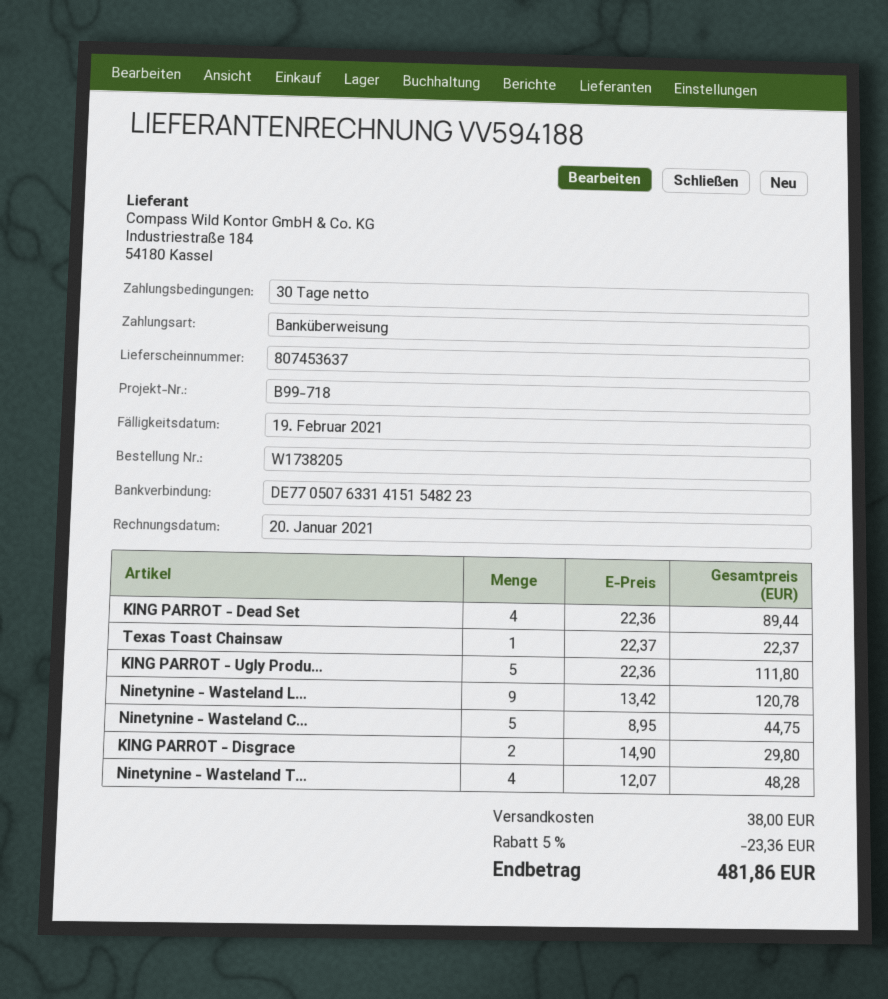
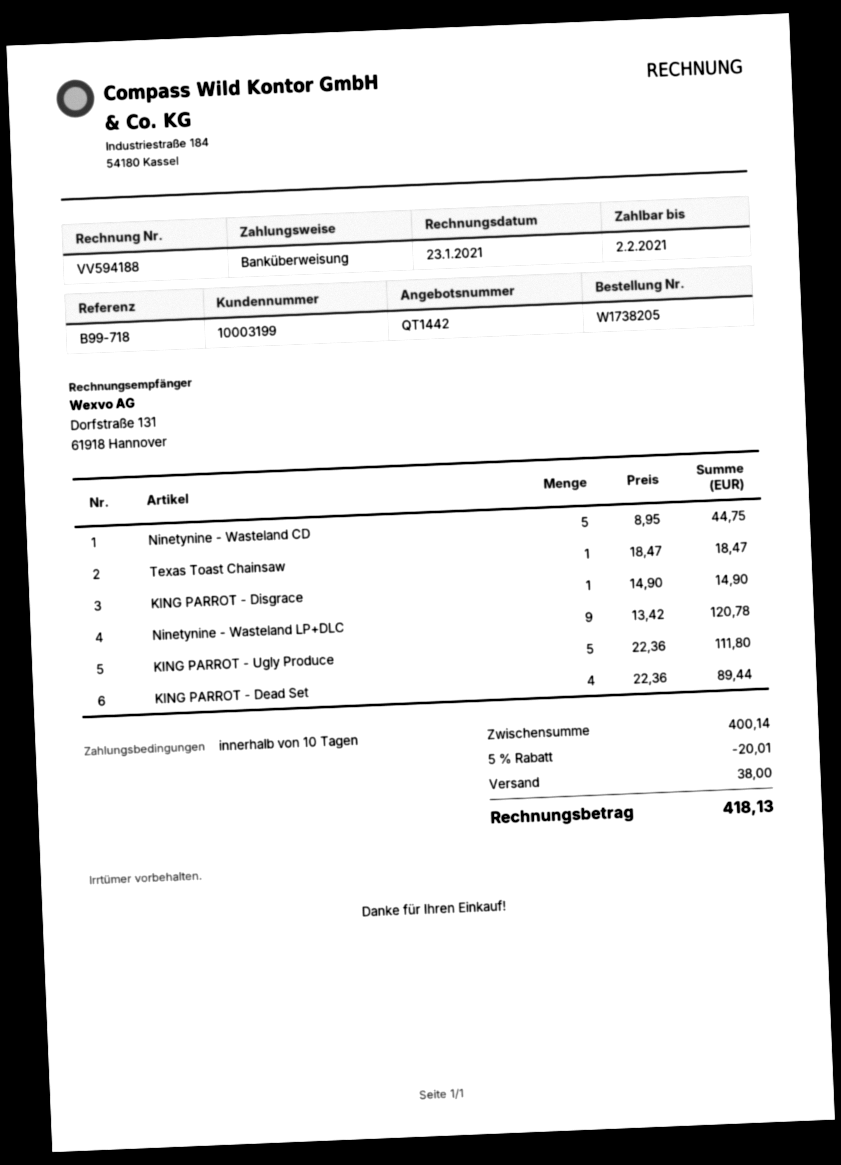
invoice date: 2021-01-20 -> 2021-01-23
payment terms: 30 days -> 10 days
due date: 2021-02-19 -> 2021-02-02
Texas Toast Chainsaw: 1 x 22.37 = 22.37 -> 1 x 18.47 = 18.47
KING PARROT - Disgrace: 2 x 14.90 = 29.80 -> 1 x 14.90 = 14.90
Ninetynine - Wasteland T...: 4 x 12.07 = 48.28 -> none
discount: 5% = 23.36 -> 5% = 20.01
total: 481.86 -> 418.13

